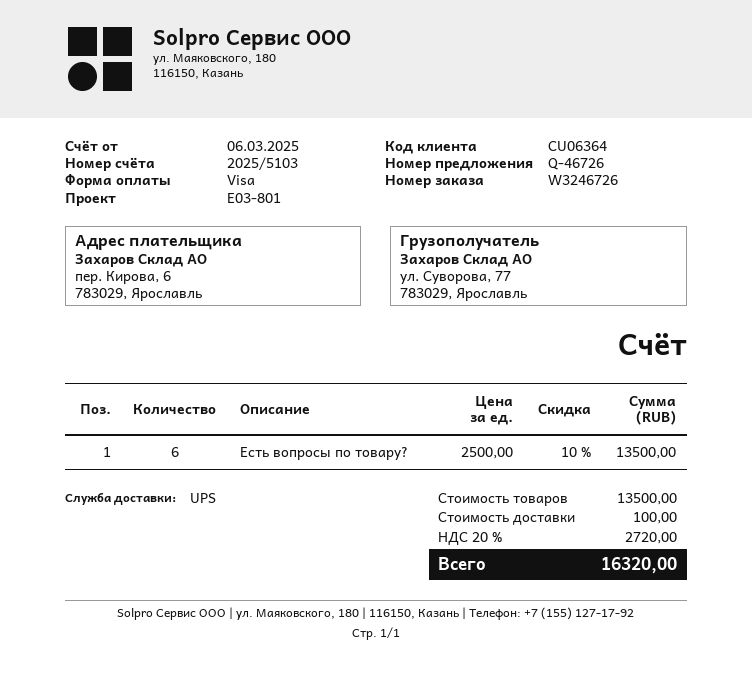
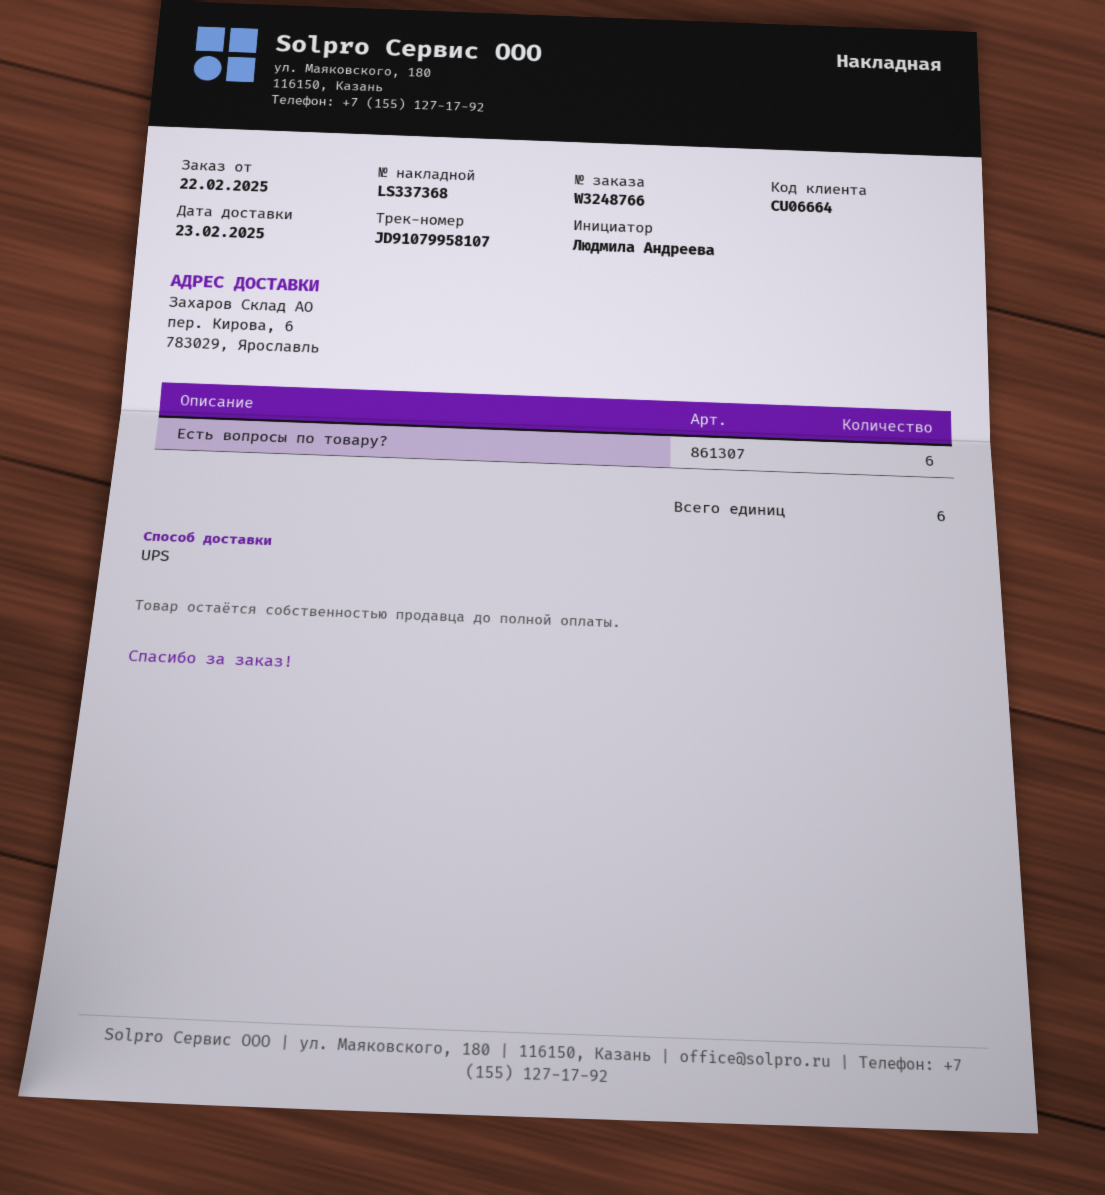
order number: W3246726 -> W3248766
customer number: CU06364 -> CU06664
ship to: ул. Суворова, 77, 783029, Ярославль -> пер. Кирова, 6, 783029, Ярославль

